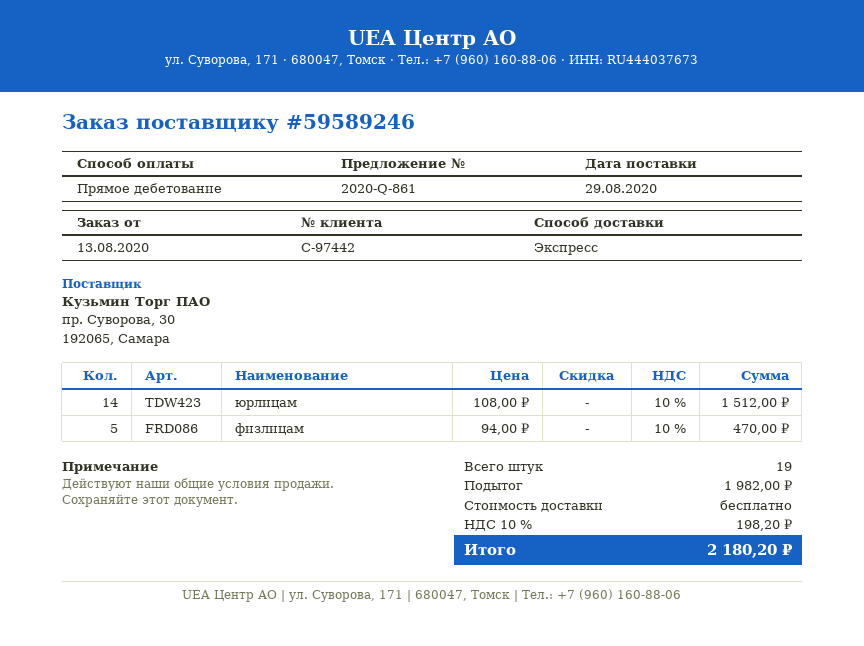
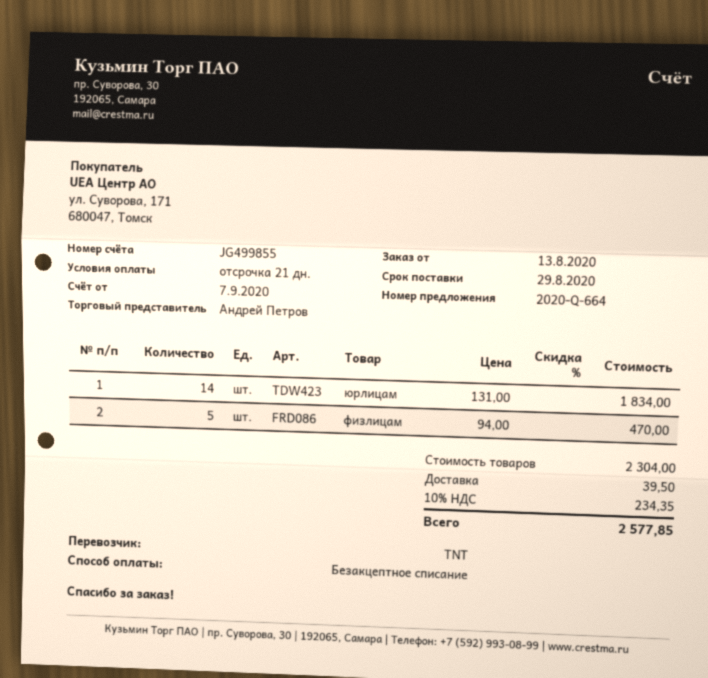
quote number: 2020-Q-861 -> 2020-Q-664
shipping method: express -> TNT
юрлицам: 14 x 108.00 = 1512.00 -> 14 x 131.00 = 1834.00
subtotal: 1982.00 -> 2304.00
shipping: 0.00 -> 39.50
tax: 10% = 198.20 -> 10% = 234.35
total: 2180.20 -> 2577.85

